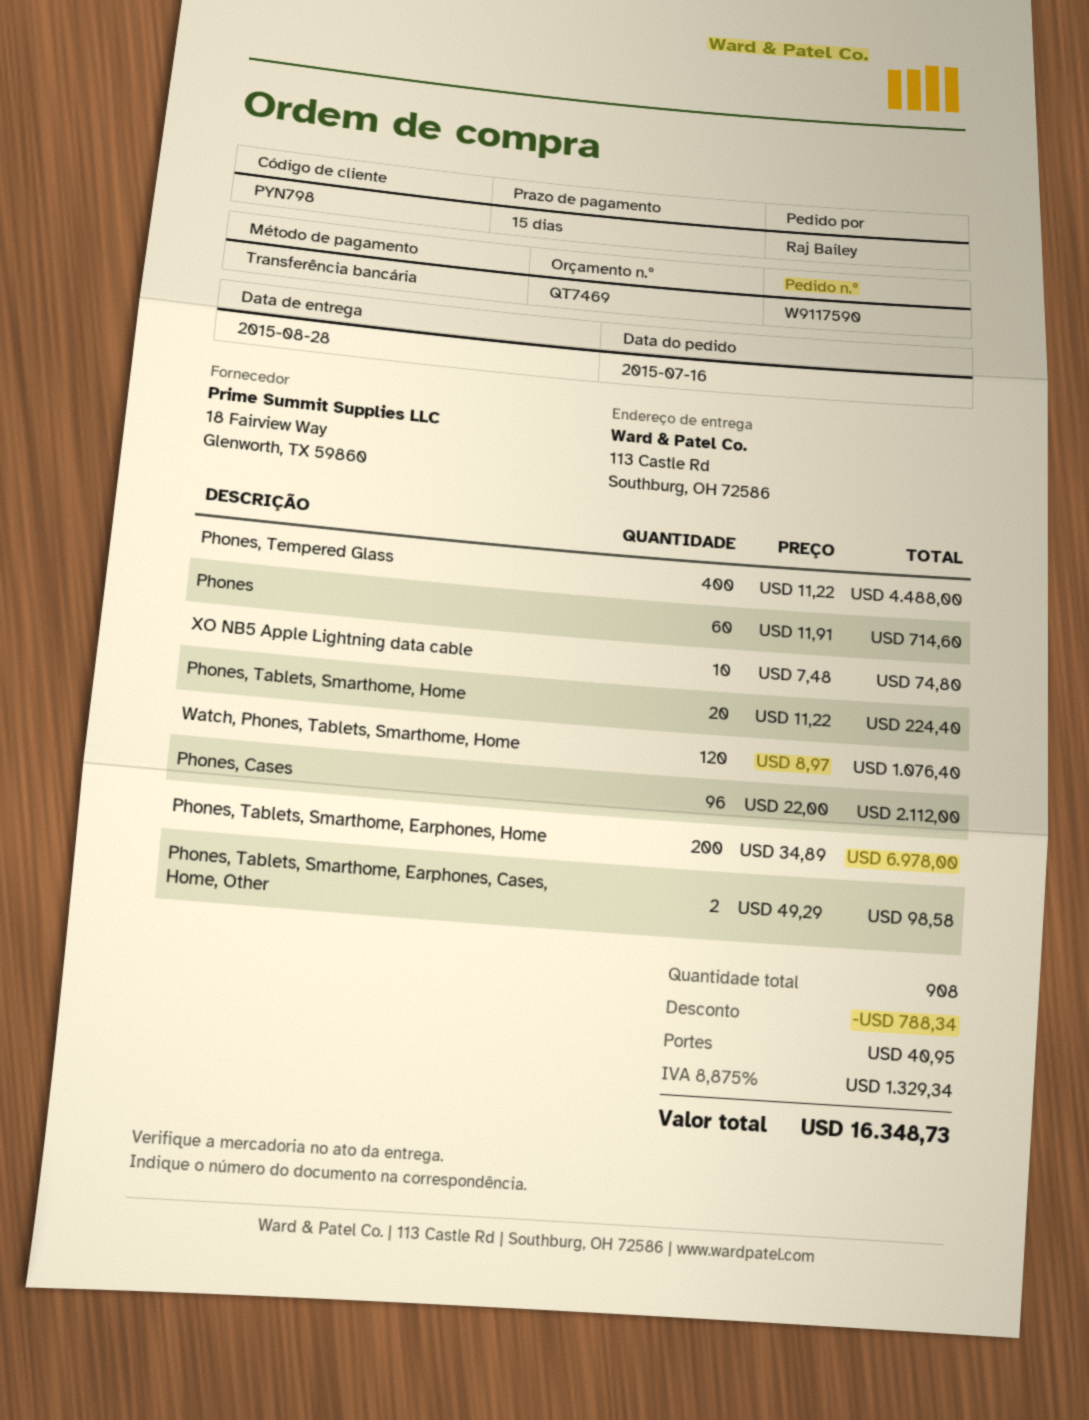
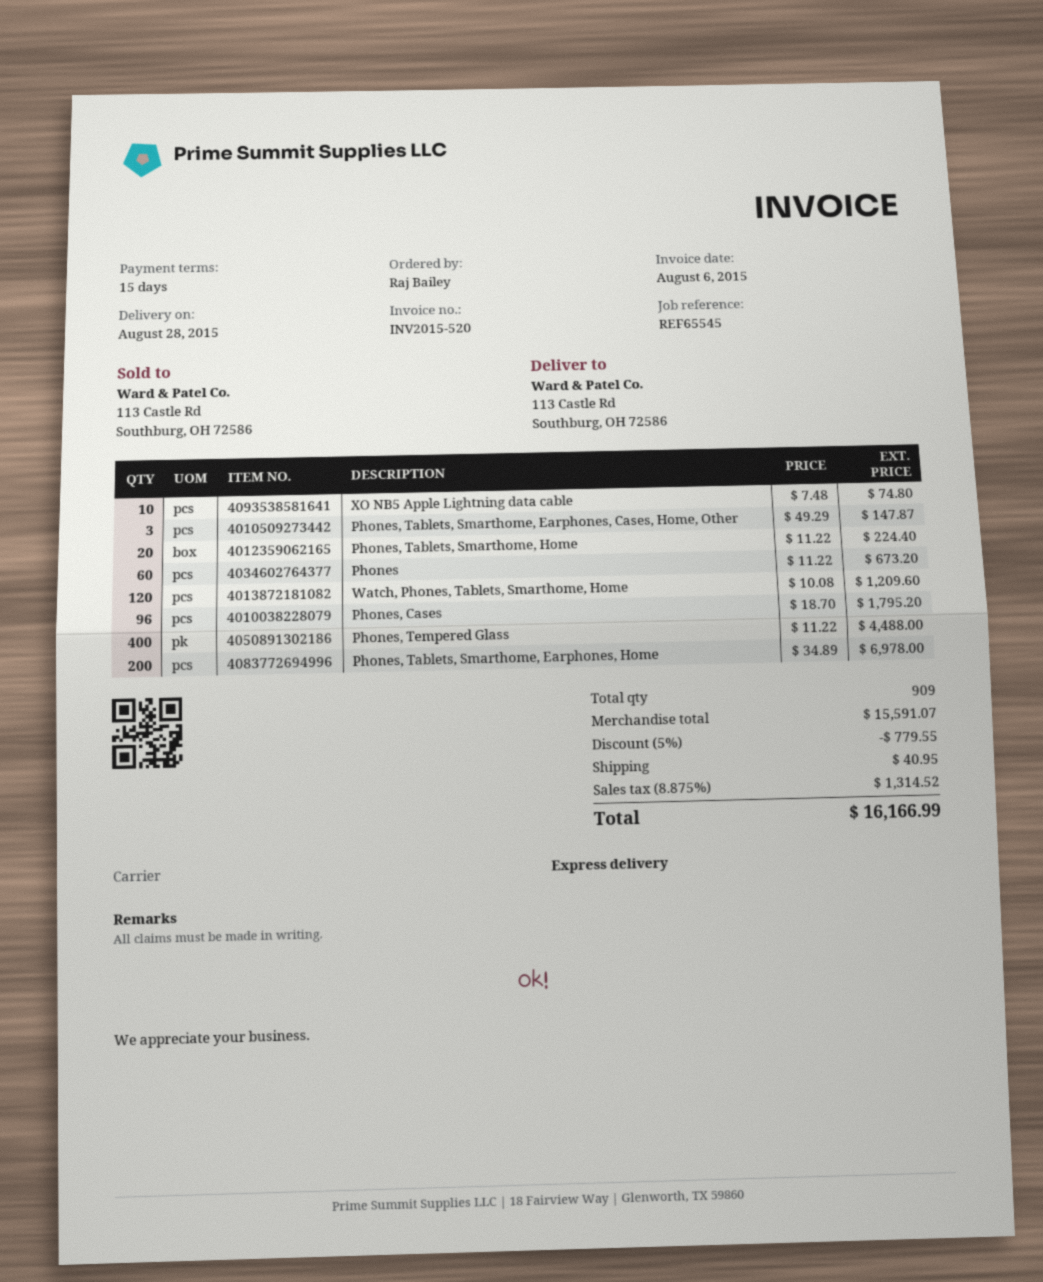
Phones: 60 x 11.91 = 714.60 -> 60 x 11.22 = 673.20
Watch, Phones, Tablets, Smarthome, Home: 120 x 8.97 = 1076.40 -> 120 x 10.08 = 1209.60
Phones, Cases: 96 x 22.00 = 2112.00 -> 96 x 18.70 = 1795.20
Phones, Tablets, Smarthome, Earphones, Cases, Home, Other: 2 x 49.29 = 98.58 -> 3 x 49.29 = 147.87
total quantity: 908 -> 909
discount: 788.34 -> 779.55
tax: 8.875% = 1329.34 -> 8.875% = 1314.52
total: 16348.73 -> 16166.99

